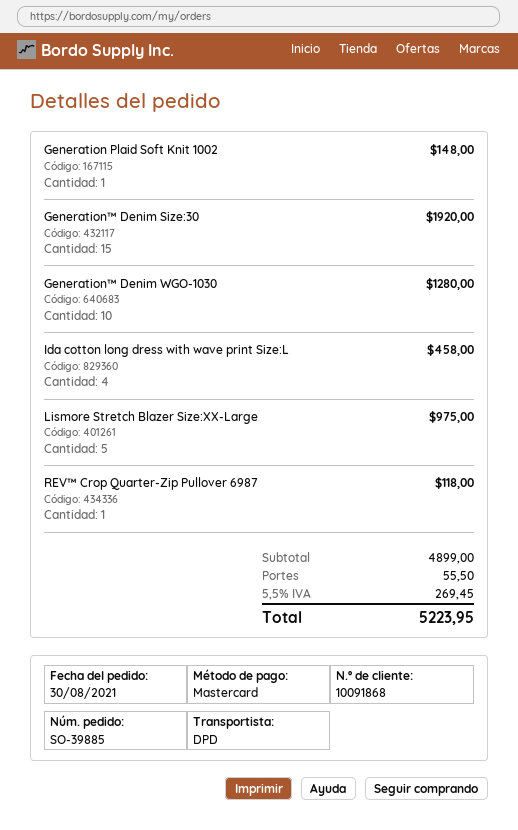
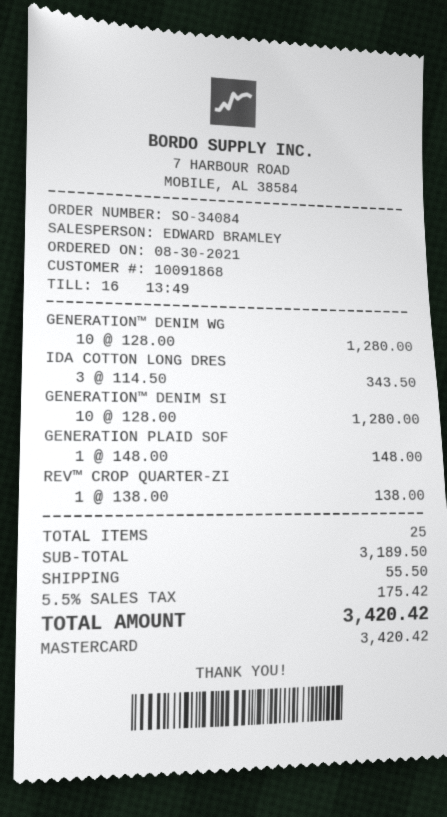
order number: SO-39885 -> SO-34084
Generation™ Denim Size:30: 15 for 1920.00 -> 10 for 1280.00
Ida cotton long dress with wave print Size:L: 4 for 458.00 -> 3 for 343.50
Lismore Stretch Blazer Size:XX-Large: 5 for 975.00 -> none
REV™ Crop Quarter-Zip Pullover 6987: 1 for 118.00 -> 1 for 138.00
subtotal: 4899.00 -> 3189.50
tax: 5.5% = 269.45 -> 5.5% = 175.42
total: 5223.95 -> 3420.42

